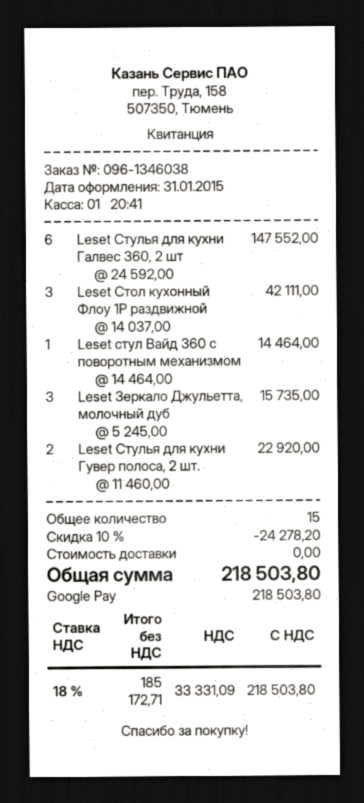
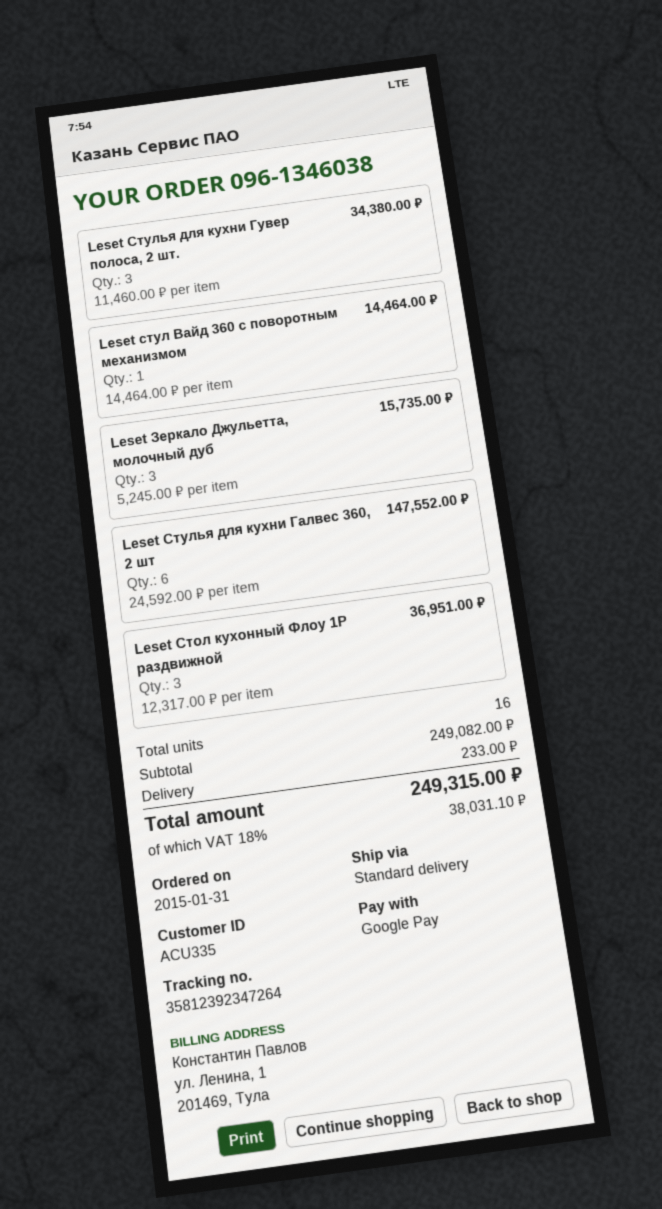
Leset Стол кухонный Флоу 1Р раздвижной: 3 x 14037.00 = 42111.00 -> 3 x 12317.00 = 36951.00
Leset Стулья для кухни Гувер полоса, 2 шт.: 2 x 11460.00 = 22920.00 -> 3 x 11460.00 = 34380.00
total quantity: 15 -> 16
discount: 10% = 24278.20 -> none
shipping: 0.00 -> 233.00
tax: 18% = 33331.09 -> 18% = 38031.10
total: 218503.80 -> 249315.00

